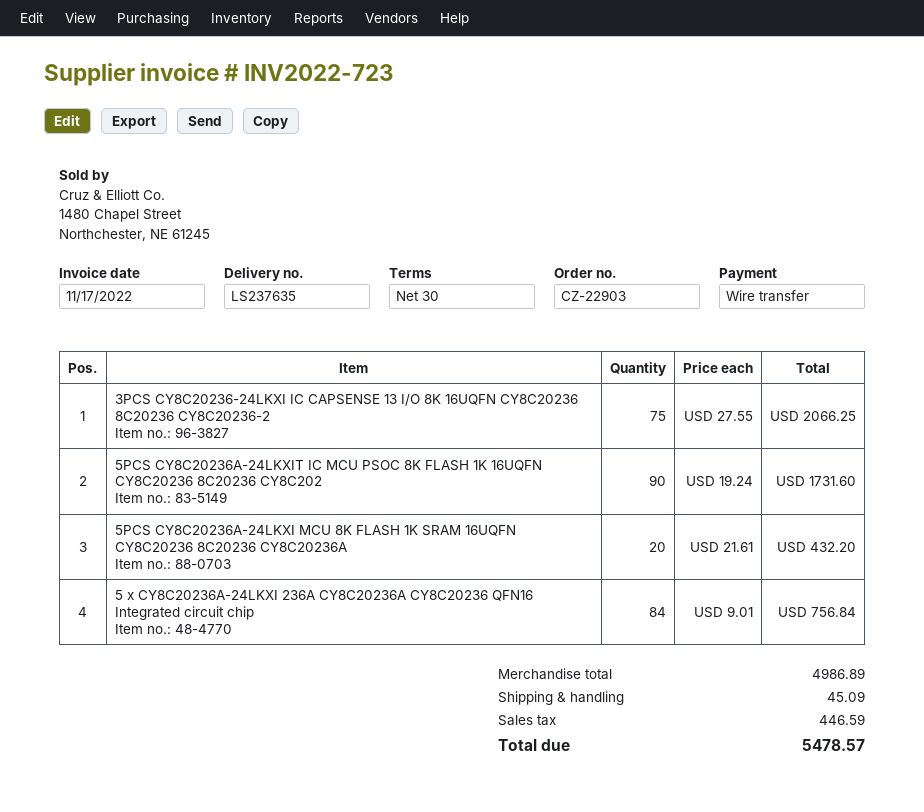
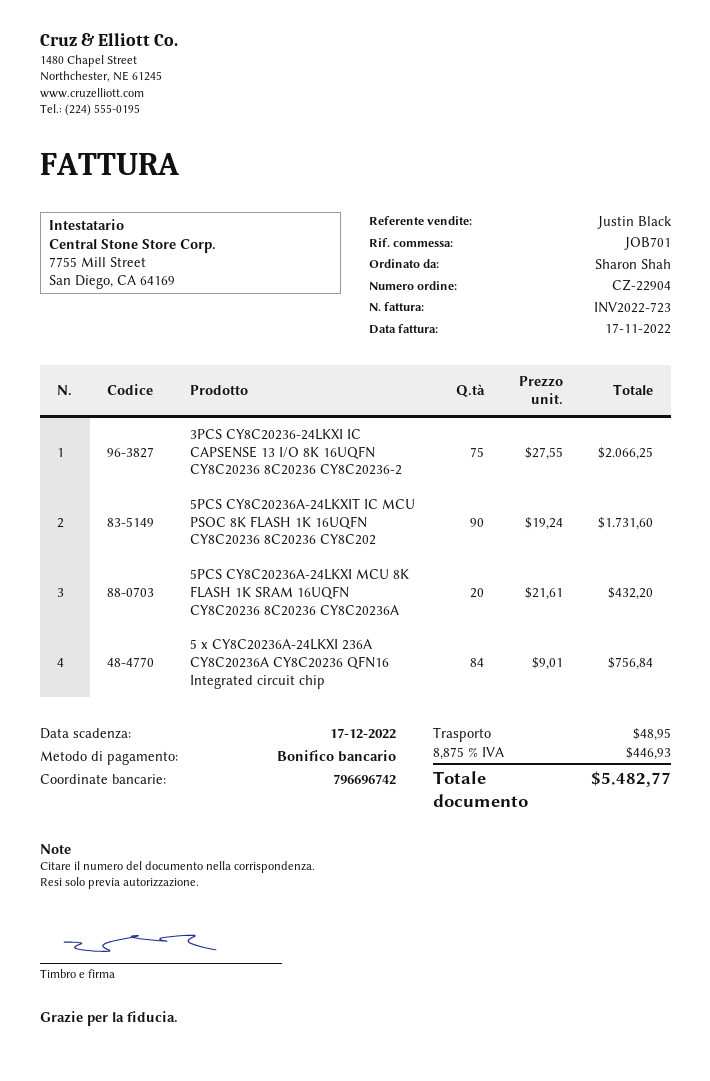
order number: CZ-22903 -> CZ-22904
shipping: 45.09 -> 48.95
tax: 446.59 -> 446.93
total: 5478.57 -> 5482.77

